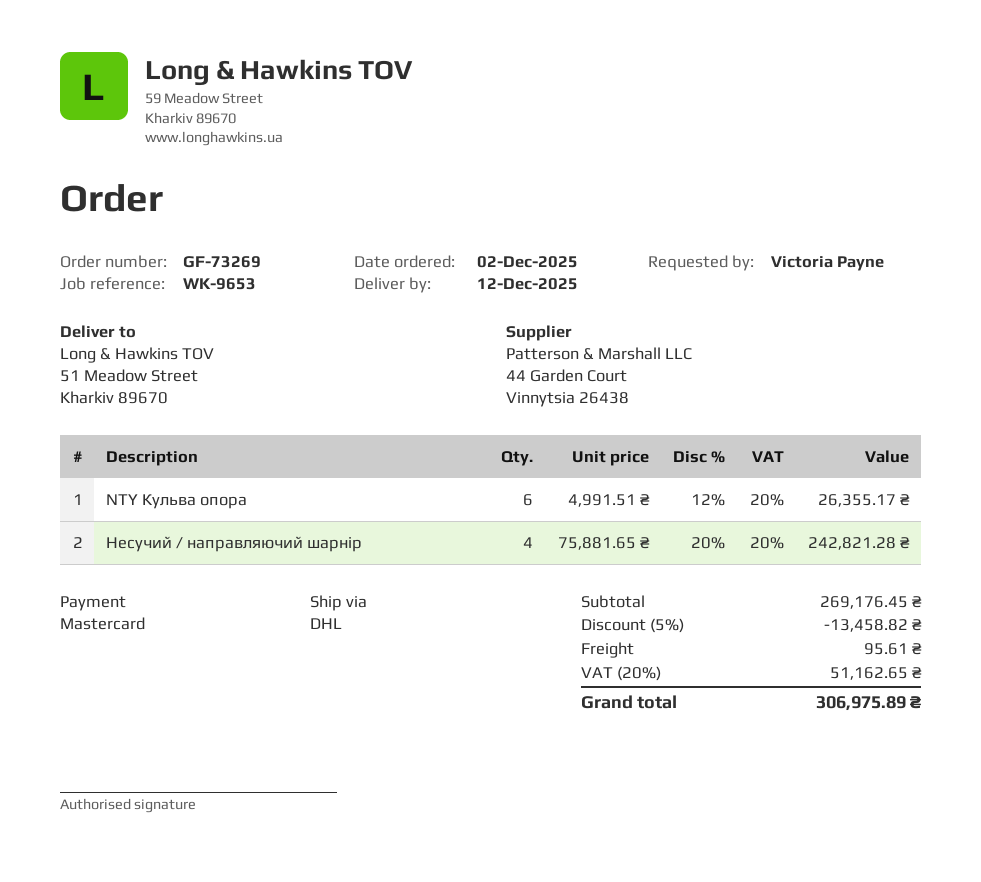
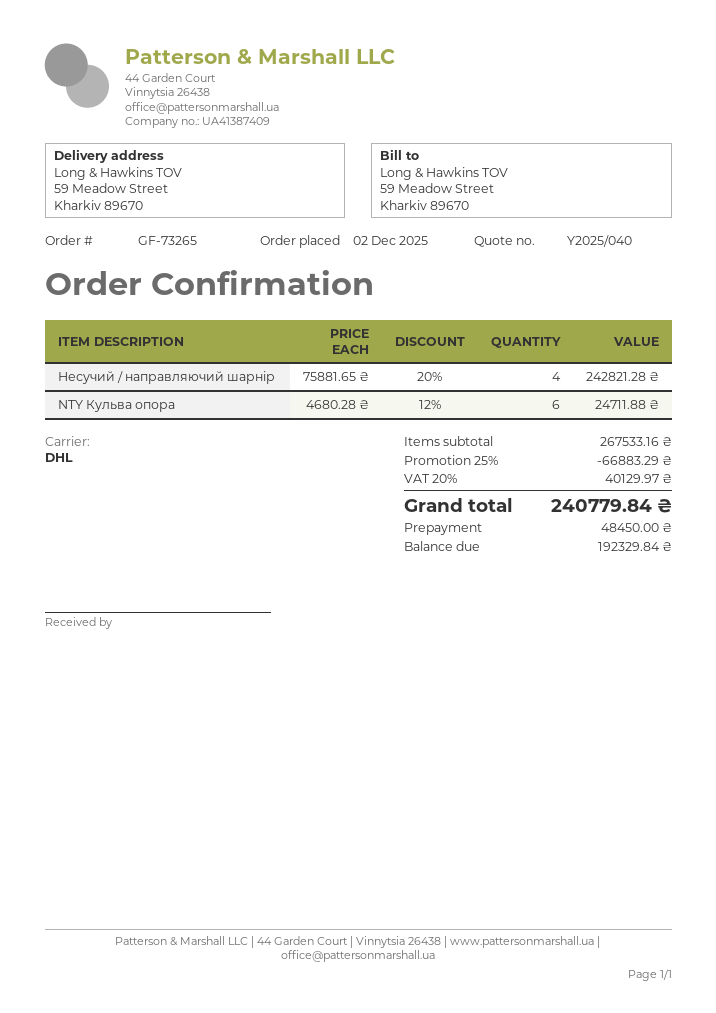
order number: GF-73269 -> GF-73265
ship to: 51 Meadow Street, Kharkiv 89670 -> 59 Meadow Street, Kharkiv 89670
NTY Кульва опора: 6 x 4991.51 - 12% = 26355.17 -> 6 x 4680.28 - 12% = 24711.88
subtotal: 269176.45 -> 267533.16
discount: 5% = 13458.82 -> 25% = 66883.29
shipping: 95.61 -> none
tax: 20% = 51162.65 -> 20% = 40129.97
total: 306975.89 -> 240779.84

